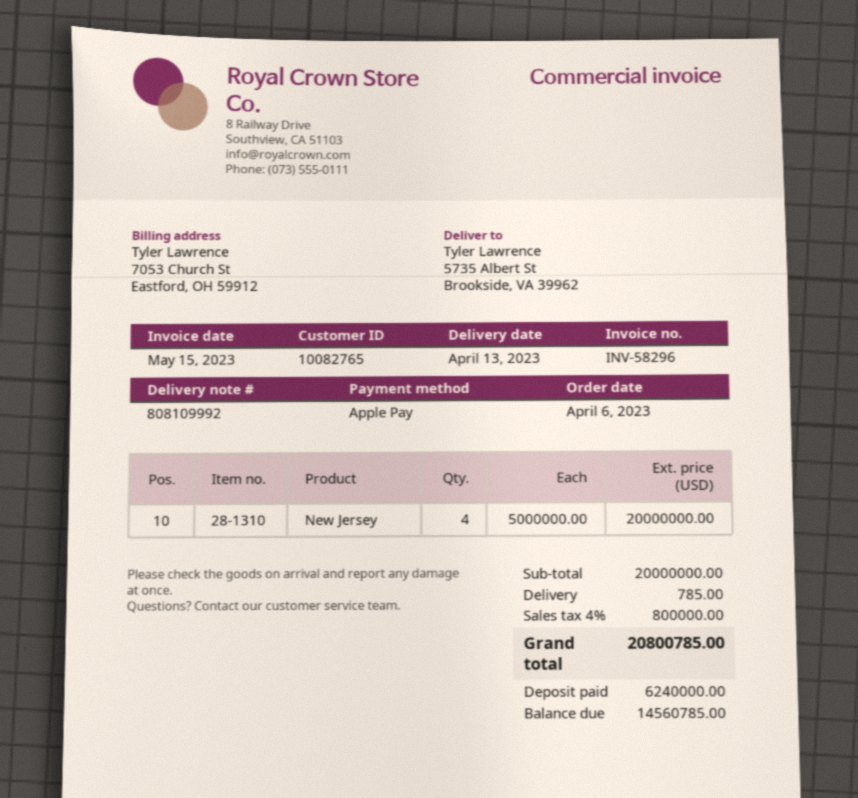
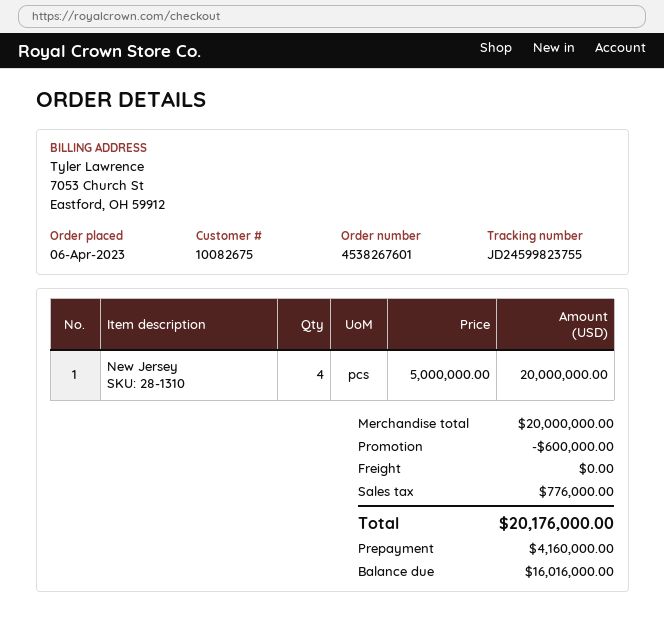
customer number: 10082765 -> 10082675
discount: none -> 600000.00
shipping: 785.00 -> 0.00
tax: 800000.00 -> 776000.00
total: 20800785.00 -> 20176000.00
deposit: 6240000.00 -> 4160000.00
balance: 14560785.00 -> 16016000.00

